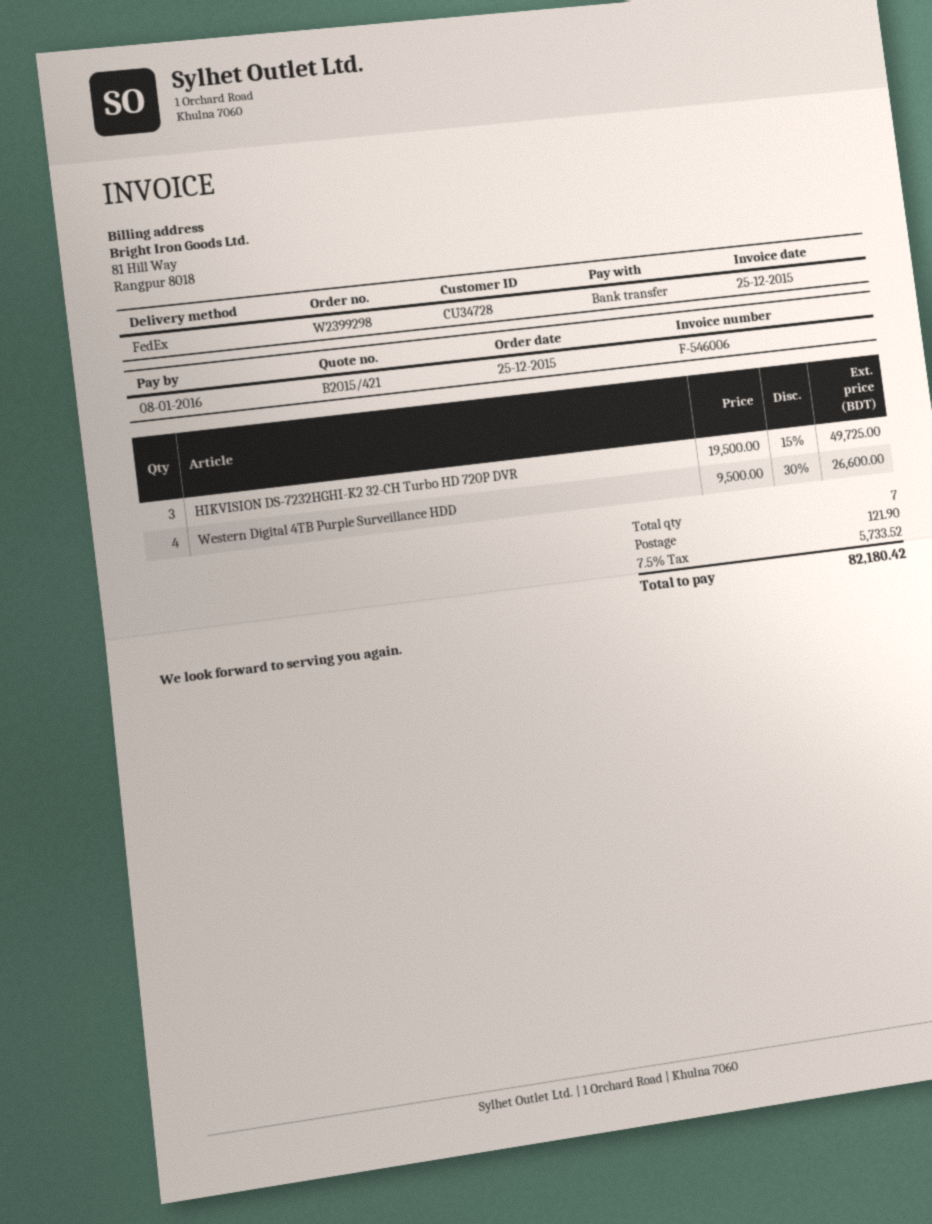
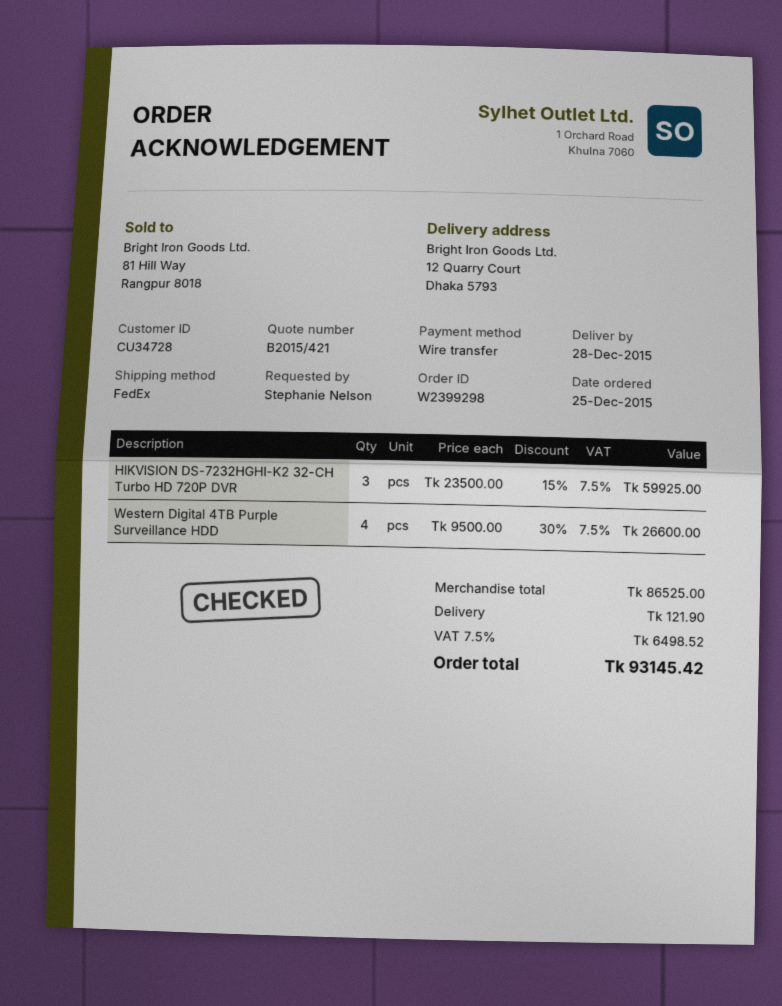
HIKVISION DS-7232HGHI-K2 32-CH Turbo HD 720P DVR: 3 x 19500.00 - 15% = 49725.00 -> 3 x 23500.00 - 15% = 59925.00
tax: 7.5% = 5733.52 -> 7.5% = 6498.52
total: 82180.42 -> 93145.42

